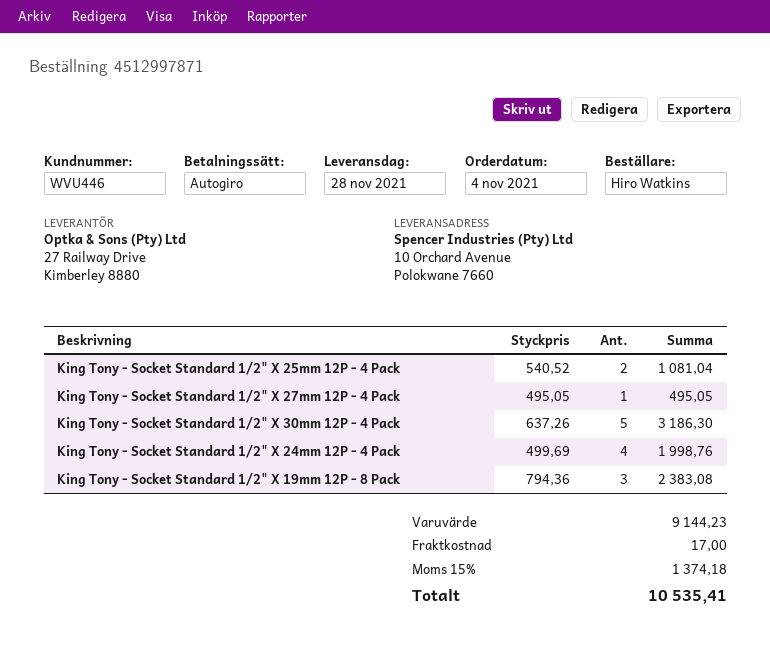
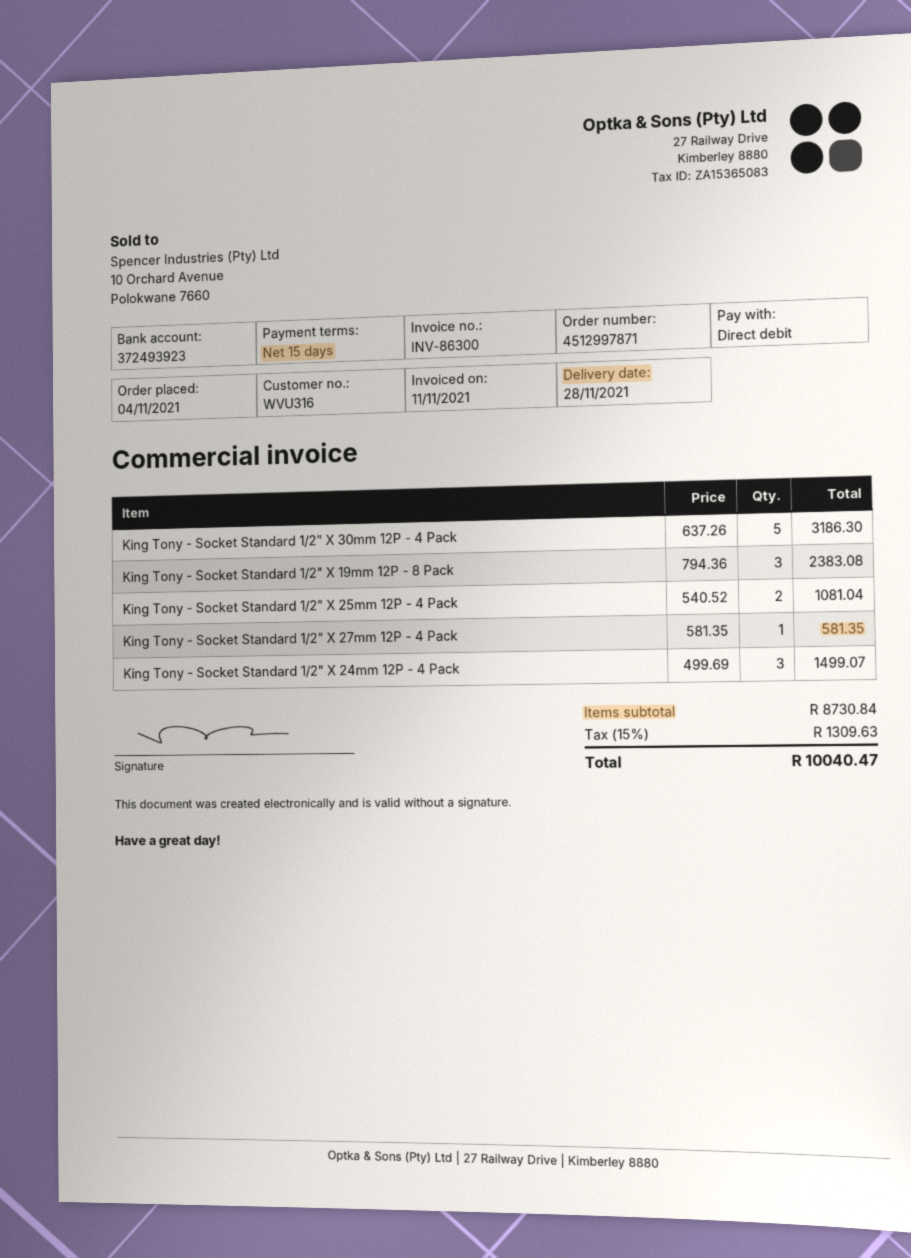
customer number: WVU446 -> WVU316
King Tony - Socket Standard 1/2" X 27mm 12P - 4 Pack: 1 x 495.05 = 495.05 -> 1 x 581.35 = 581.35
King Tony - Socket Standard 1/2" X 24mm 12P - 4 Pack: 4 x 499.69 = 1998.76 -> 3 x 499.69 = 1499.07
subtotal: 9144.23 -> 8730.84
shipping: 17.00 -> none
tax: 15% = 1374.18 -> 15% = 1309.63
total: 10535.41 -> 10040.47

